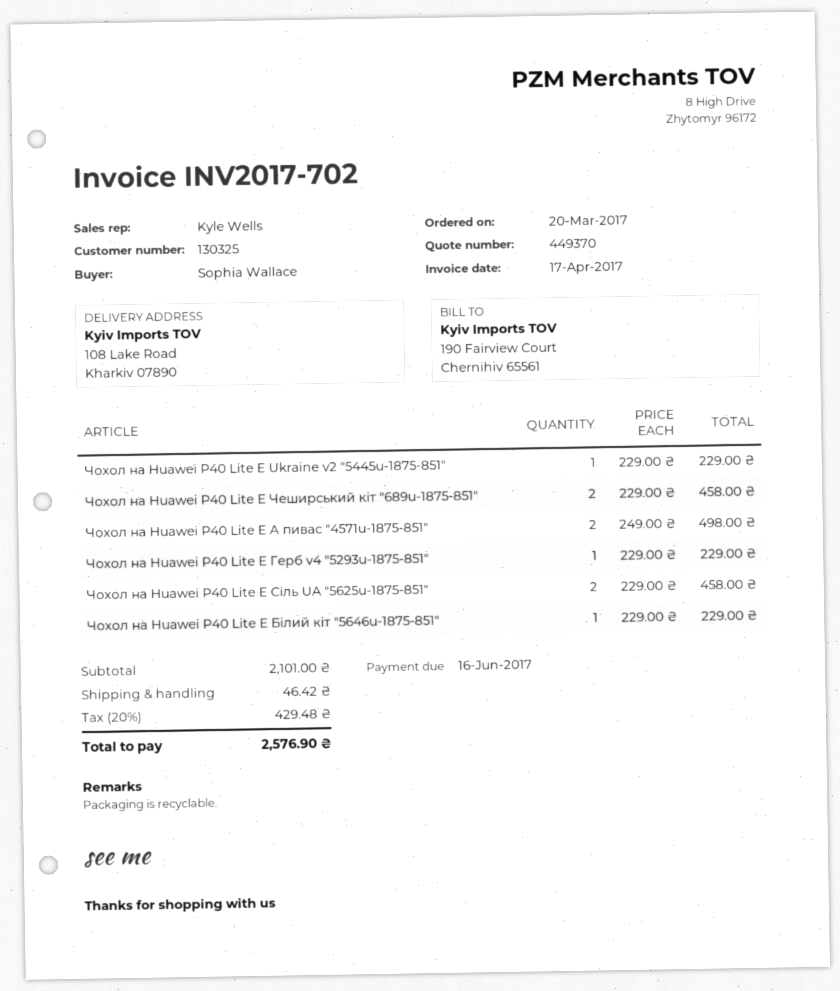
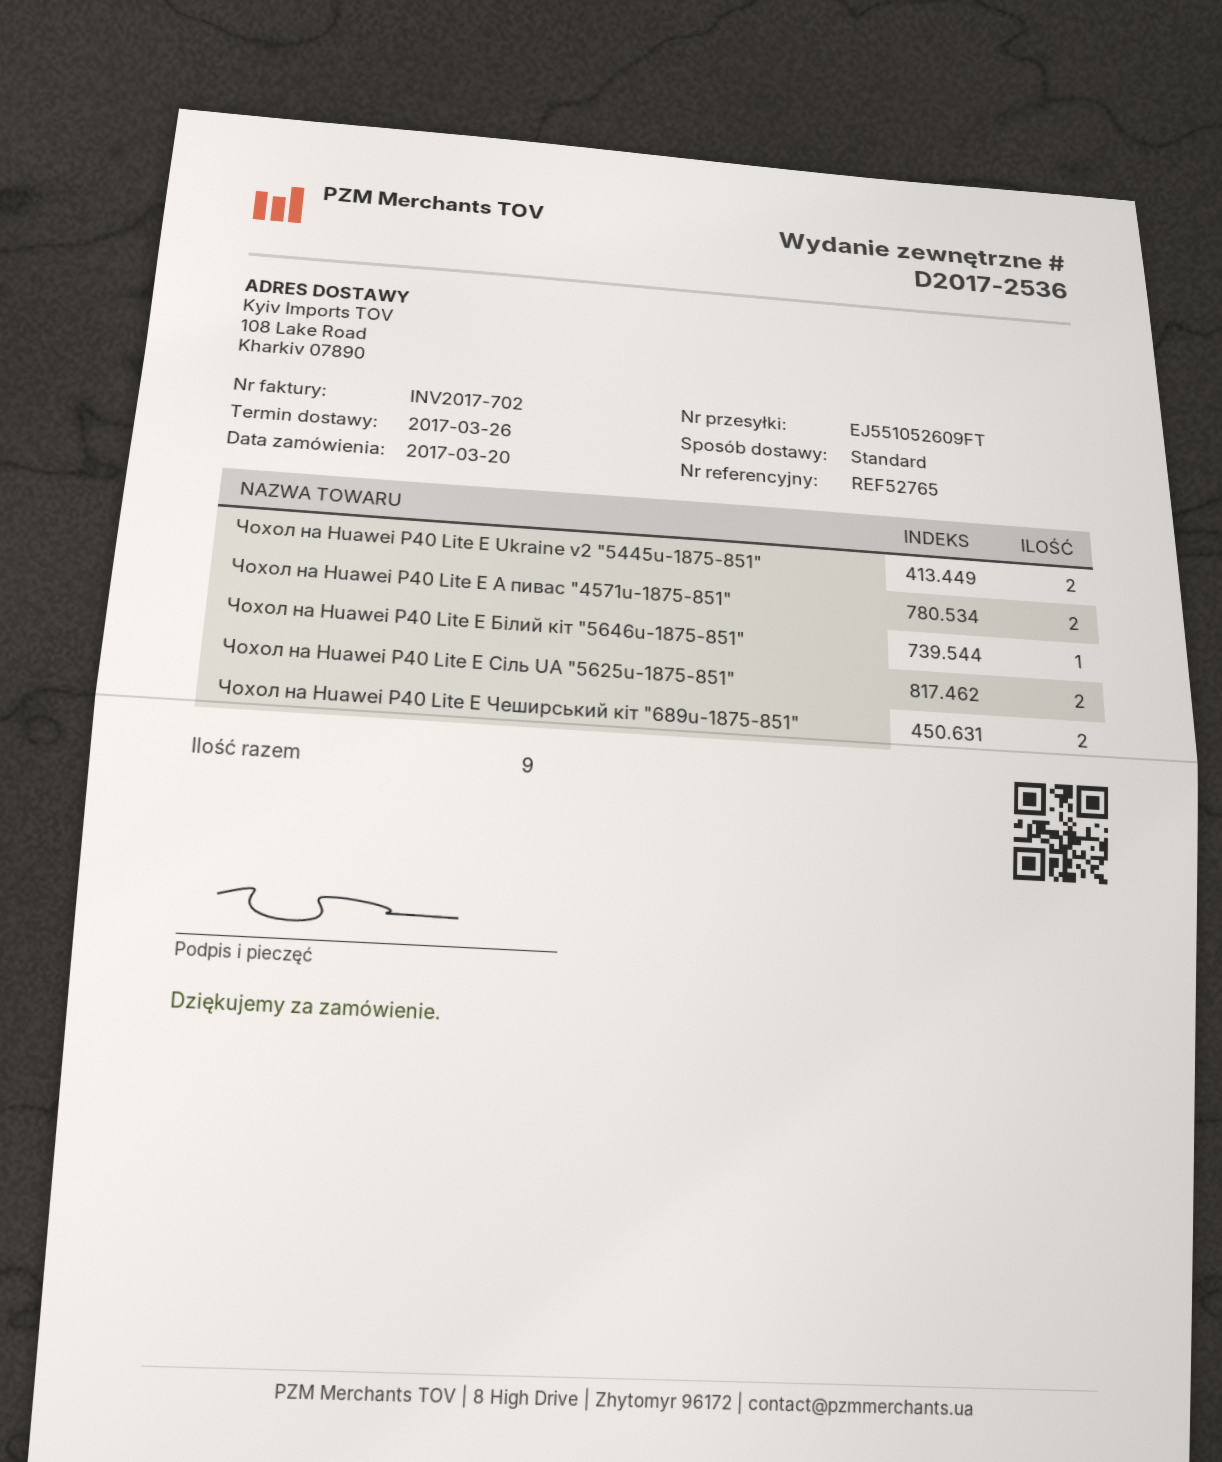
Чохол на Huawei P40 Lite E Ukraine v2 "5445u-1875-851": 1 -> 2
Чохол на Huawei P40 Lite E Герб v4 "5293u-1875-851": 1 -> none

